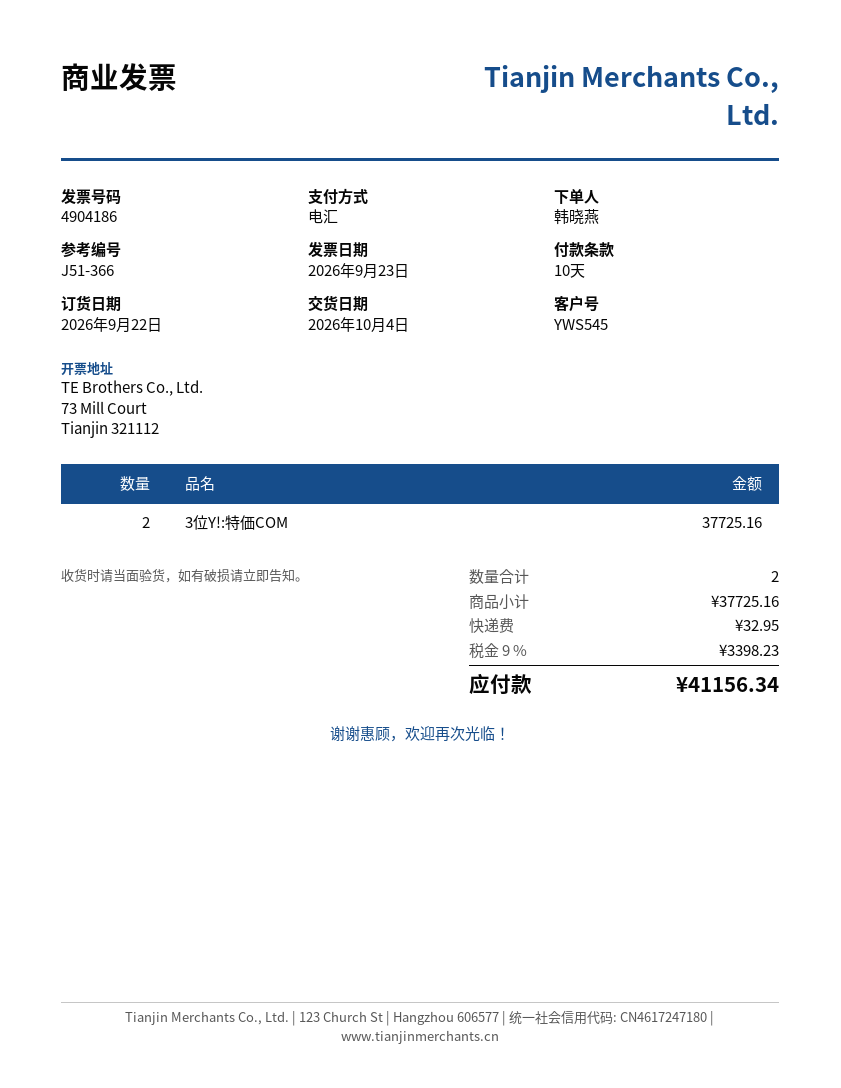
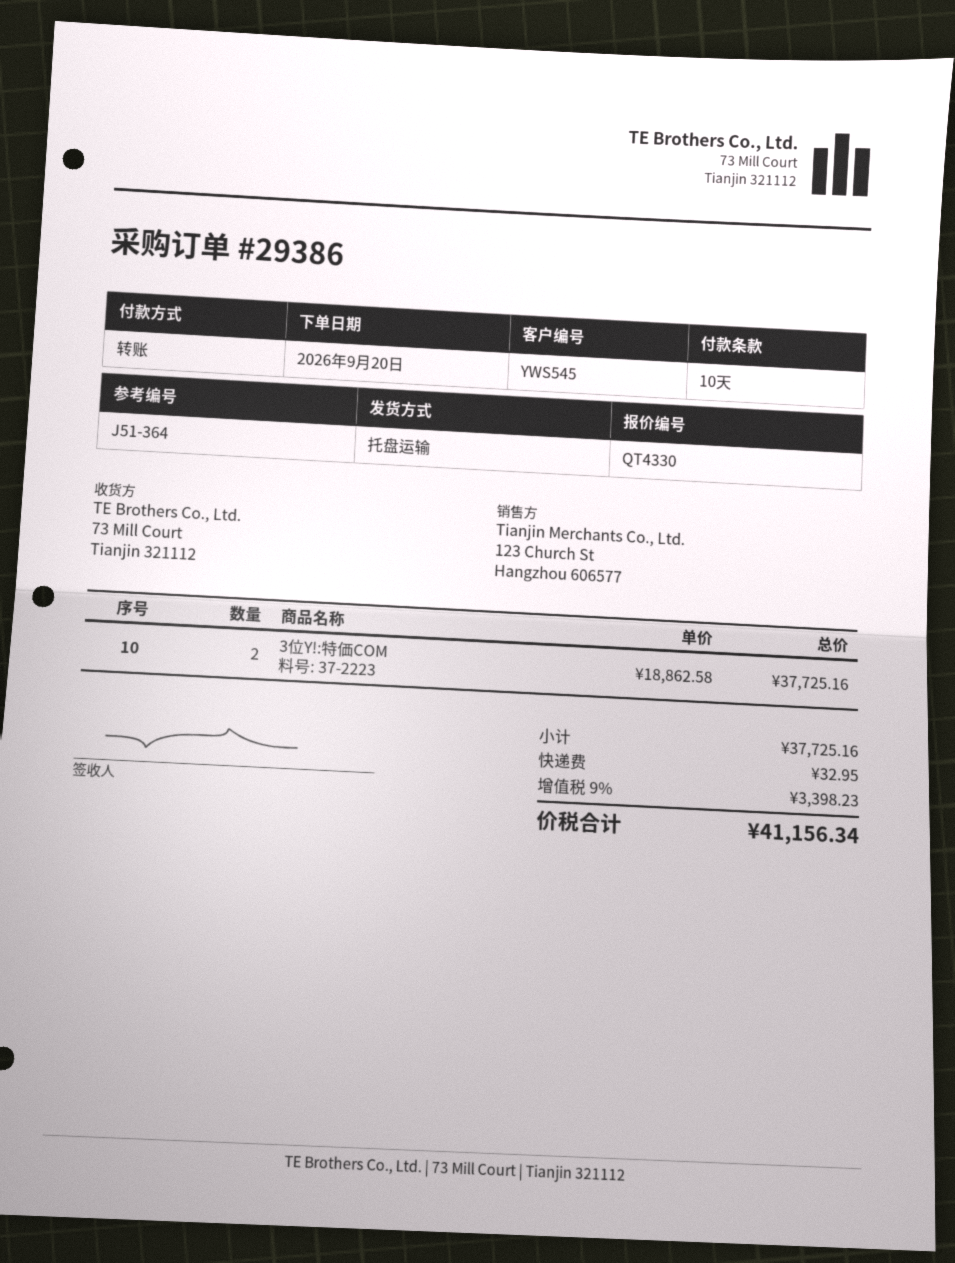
order date: 2026-09-22 -> 2026-09-20
reference: J51-366 -> J51-364

